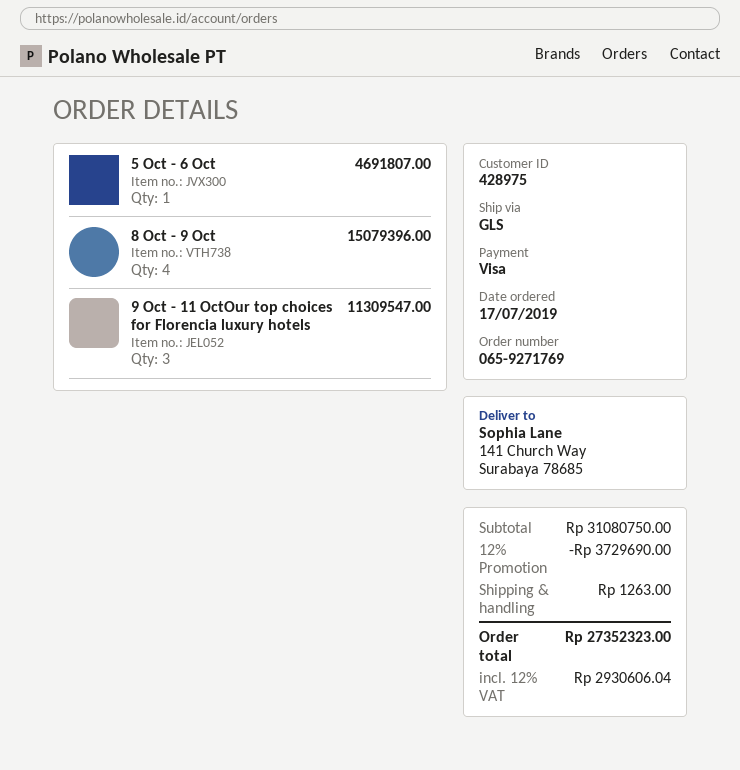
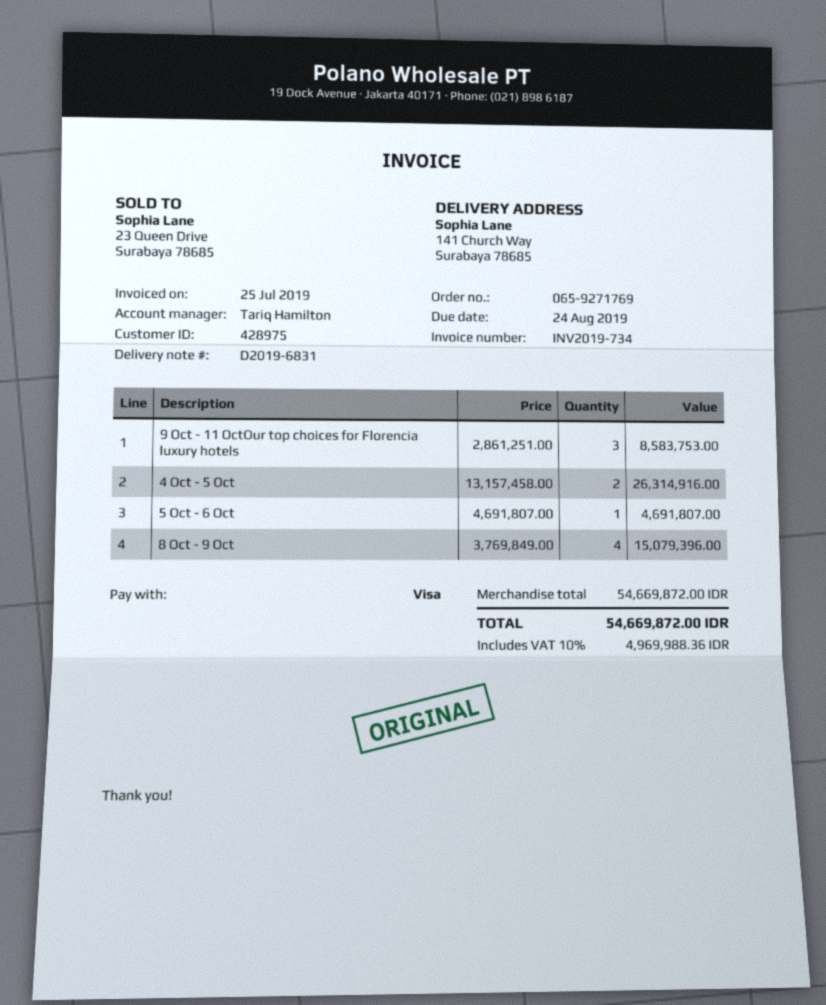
9 Oct - 11 OctOur top choices for Florencia luxury hotels: 3 for 11309547.00 -> 3 for 8583753.00
4 Oct - 5 Oct: none -> 2 for 26314916.00
subtotal: 31080750.00 -> 54669872.00
discount: 12% = 3729690.00 -> none
shipping: 1263.00 -> none
tax: 12% = 2930606.04 -> 10% = 4969988.36
total: 27352323.00 -> 54669872.00

